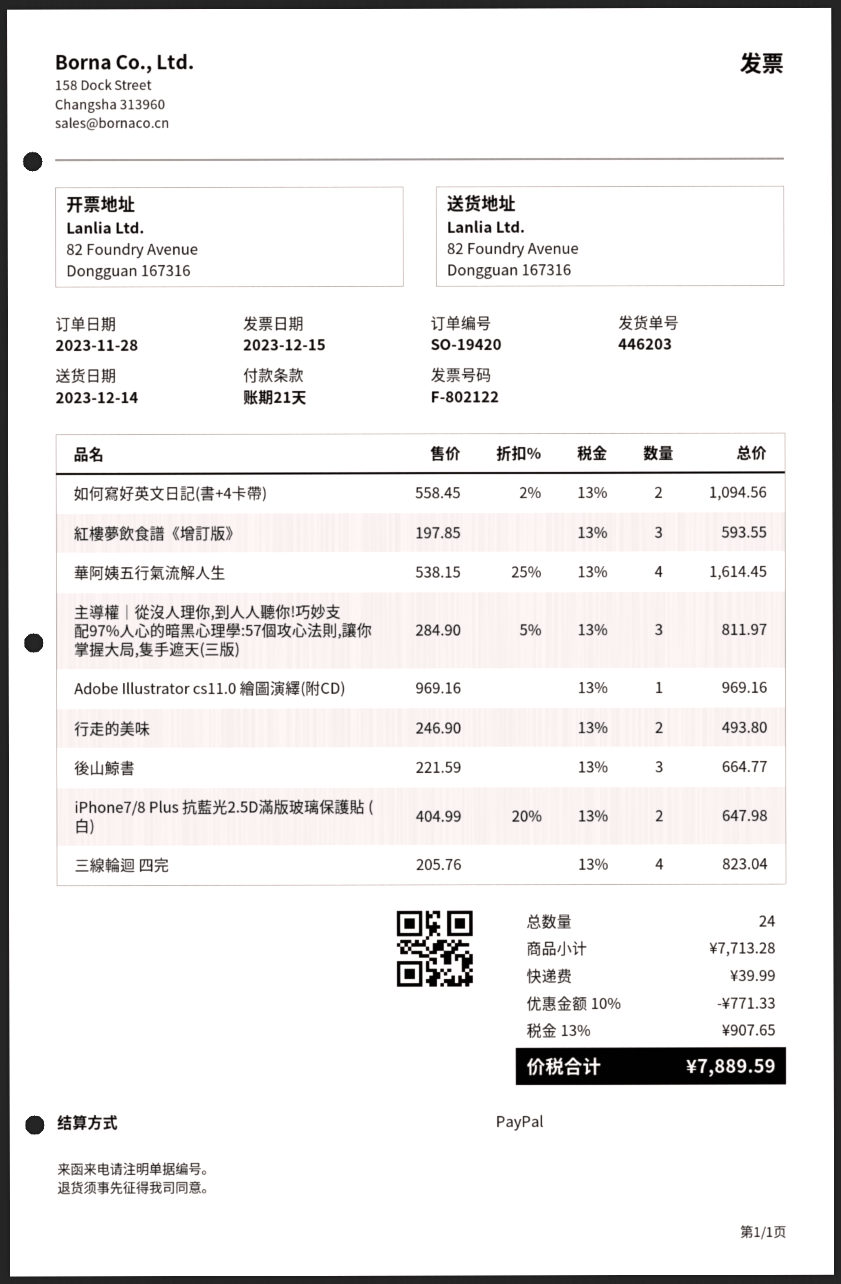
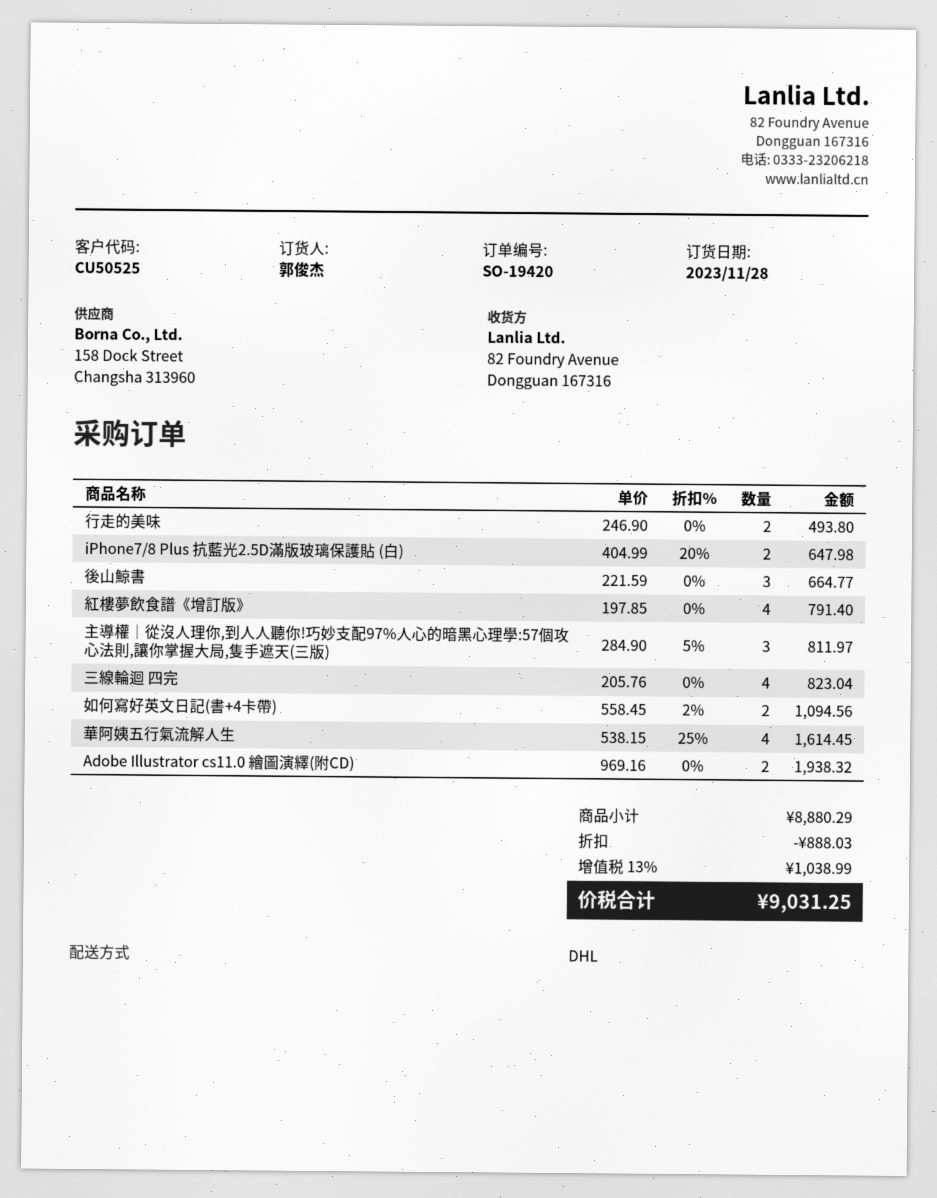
紅樓夢飲食譜《增訂版》: 3 x 197.85 = 593.55 -> 4 x 197.85 = 791.40
Adobe Illustrator cs11.0 繪圖演繹(附CD): 1 x 969.16 = 969.16 -> 2 x 969.16 = 1938.32
subtotal: 7713.28 -> 8880.29
discount: 771.33 -> 888.03
shipping: 39.99 -> none
tax: 13% = 907.65 -> 13% = 1038.99
total: 7889.59 -> 9031.25

